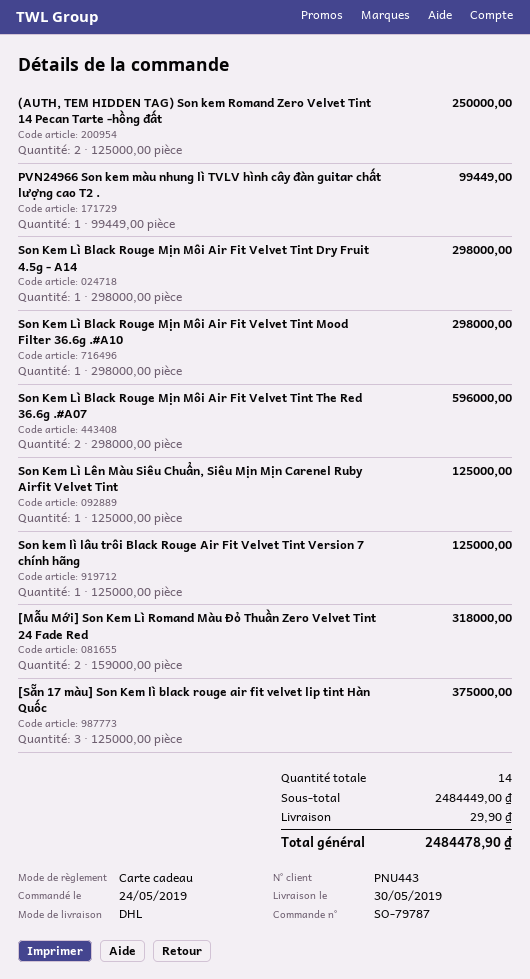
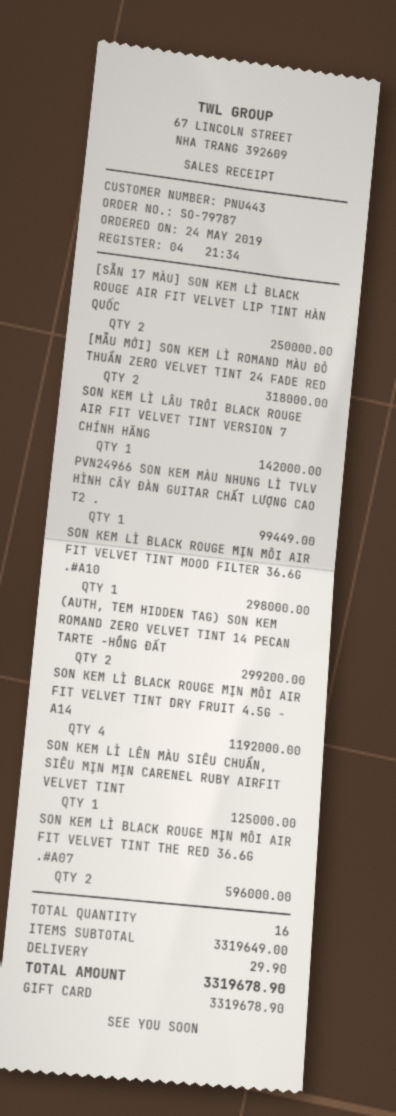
(AUTH, TEM HIDDEN TAG) Son kem Romand Zero Velvet Tint 14 Pecan Tarte -hồng đất: 2 for 250000.00 -> 2 for 299200.00
Son Kem Lì Black Rouge Mịn Môi Air Fit Velvet Tint Dry Fruit 4.5g - A14: 1 for 298000.00 -> 4 for 1192000.00
Son kem lì lâu trôi Black Rouge Air Fit Velvet Tint Version 7 chính hãng: 1 for 125000.00 -> 1 for 142000.00
[Sẵn 17 màu] Son Kem lì black rouge air fit velvet lip tint Hàn Quốc: 3 for 375000.00 -> 2 for 250000.00
total quantity: 14 -> 16
subtotal: 2484449.00 -> 3319649.00
total: 2484478.90 -> 3319678.90

